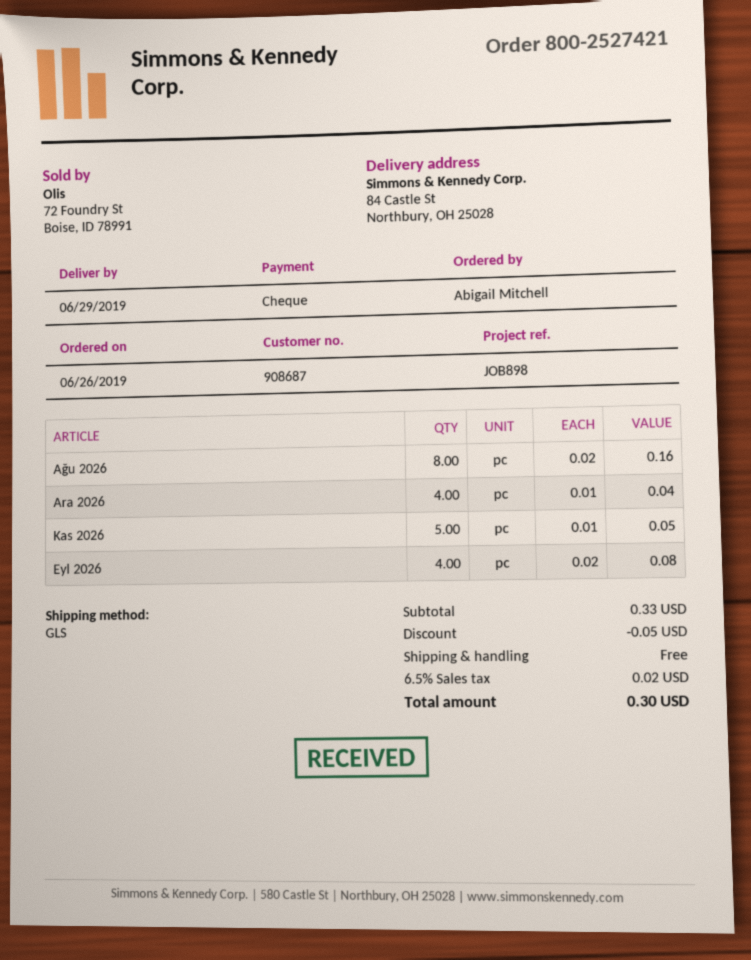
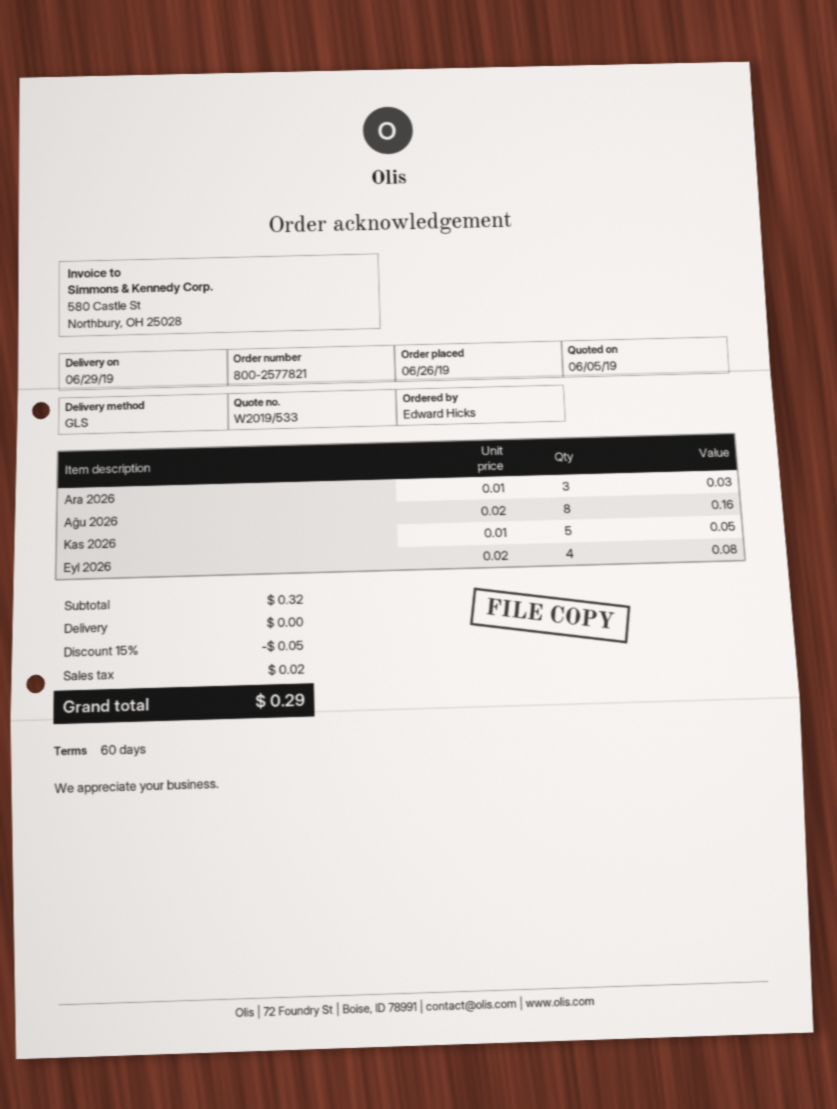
order number: 800-2527421 -> 800-2577821
ordered by: Abigail Mitchell -> Edward Hicks
Ara 2026: 4 x 0.01 = 0.04 -> 3 x 0.01 = 0.03
subtotal: 0.33 -> 0.32
total: 0.30 -> 0.29

